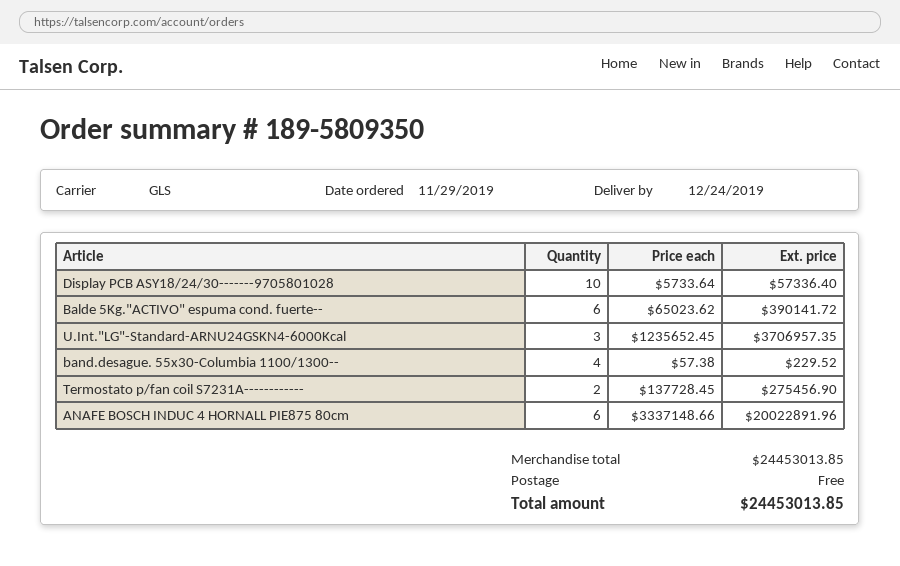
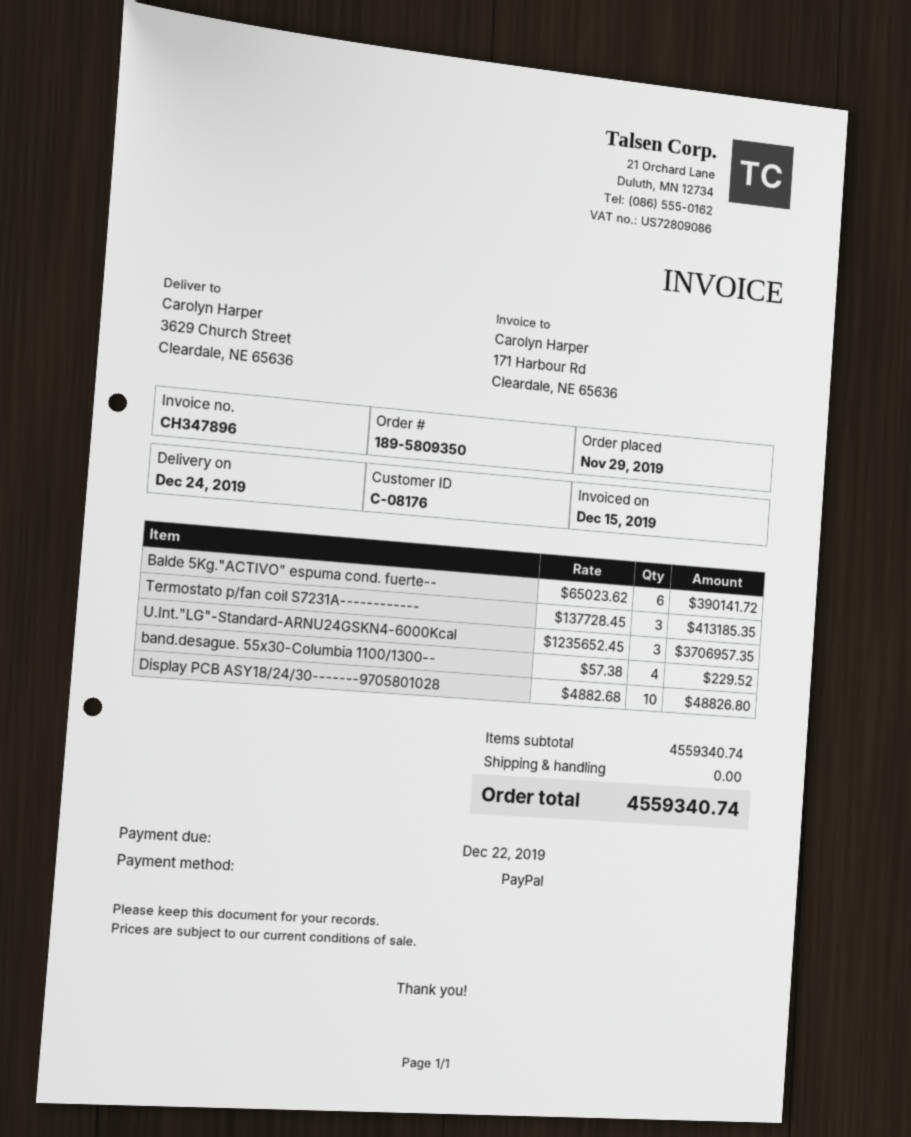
Display PCB ASY18/24/30-------9705801028: 10 x 5733.64 = 57336.40 -> 10 x 4882.68 = 48826.80
Termostato p/fan coil S7231A------------: 2 x 137728.45 = 275456.90 -> 3 x 137728.45 = 413185.35
ANAFE BOSCH INDUC 4 HORNALL PIE875 80cm: 6 x 3337148.66 = 20022891.96 -> none
subtotal: 24453013.85 -> 4559340.74
total: 24453013.85 -> 4559340.74

